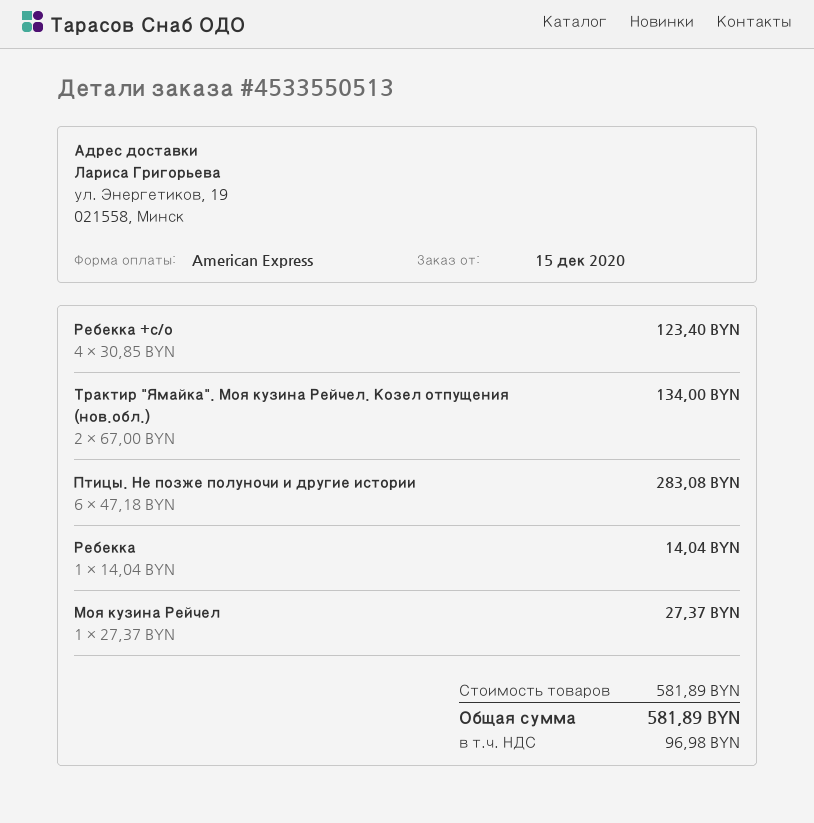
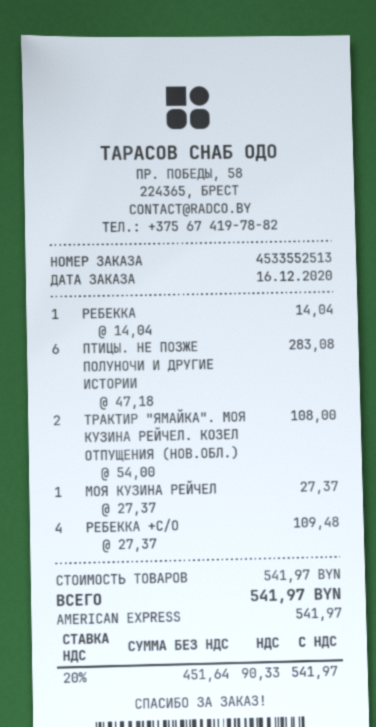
order number: 4533550513 -> 4533552513
order date: 2020-12-15 -> 2020-12-16
Ребекка +с/о: 4 x 30.85 = 123.40 -> 4 x 27.37 = 109.48
Трактир "Ямайка". Моя кузина Рейчел. Козел отпущения (нов.обл.): 2 x 67.00 = 134.00 -> 2 x 54.00 = 108.00
subtotal: 581.89 -> 541.97
tax: 96.98 -> 90.33
total: 581.89 -> 541.97

